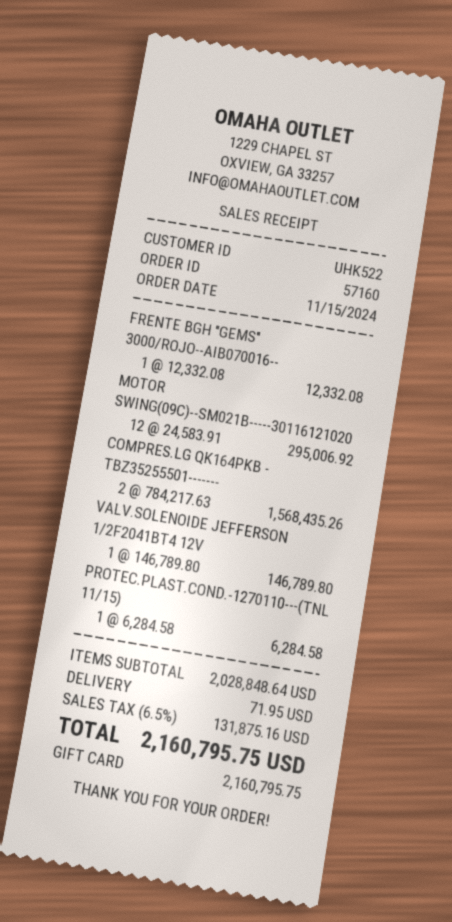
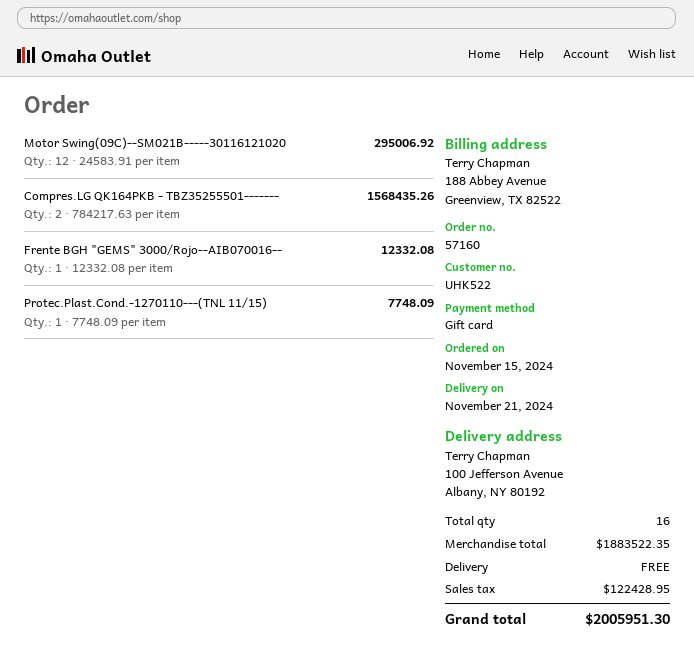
VALV.SOLENOIDE JEFFERSON 1/2F2041BT4 12V: 1 x 146789.80 = 146789.80 -> none
PROTEC.PLAST.COND.-1270110---(TNL 11/15): 1 x 6284.58 = 6284.58 -> 1 x 7748.09 = 7748.09
subtotal: 2028848.64 -> 1883522.35
shipping: 71.95 -> 0.00
tax: 131875.16 -> 122428.95
total: 2160795.75 -> 2005951.30

